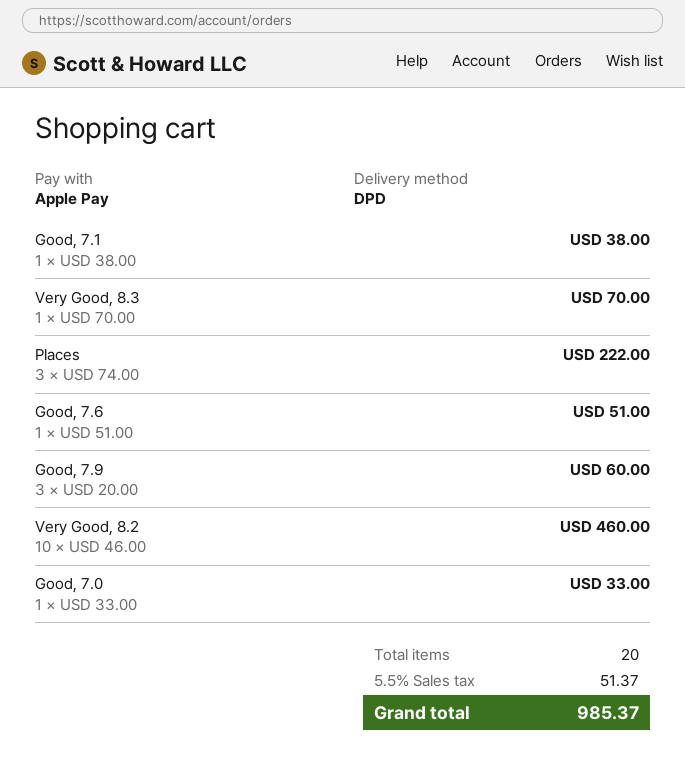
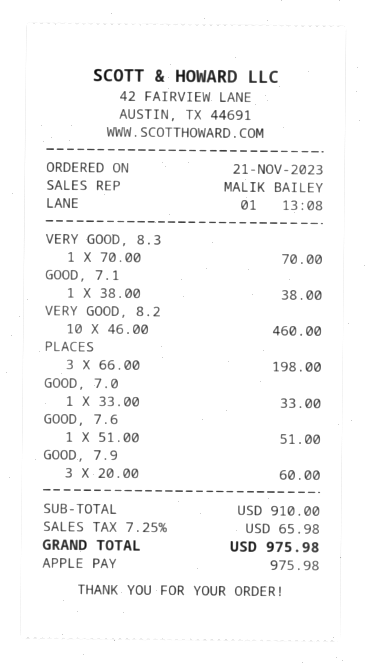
Places: 3 x 74.00 = 222.00 -> 3 x 66.00 = 198.00
tax: 5.5% = 51.37 -> 7.25% = 65.98
total: 985.37 -> 975.98

